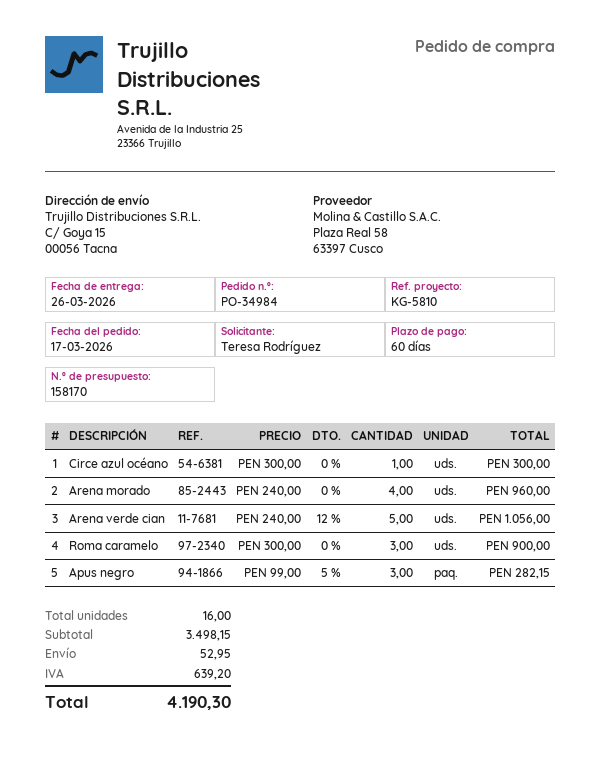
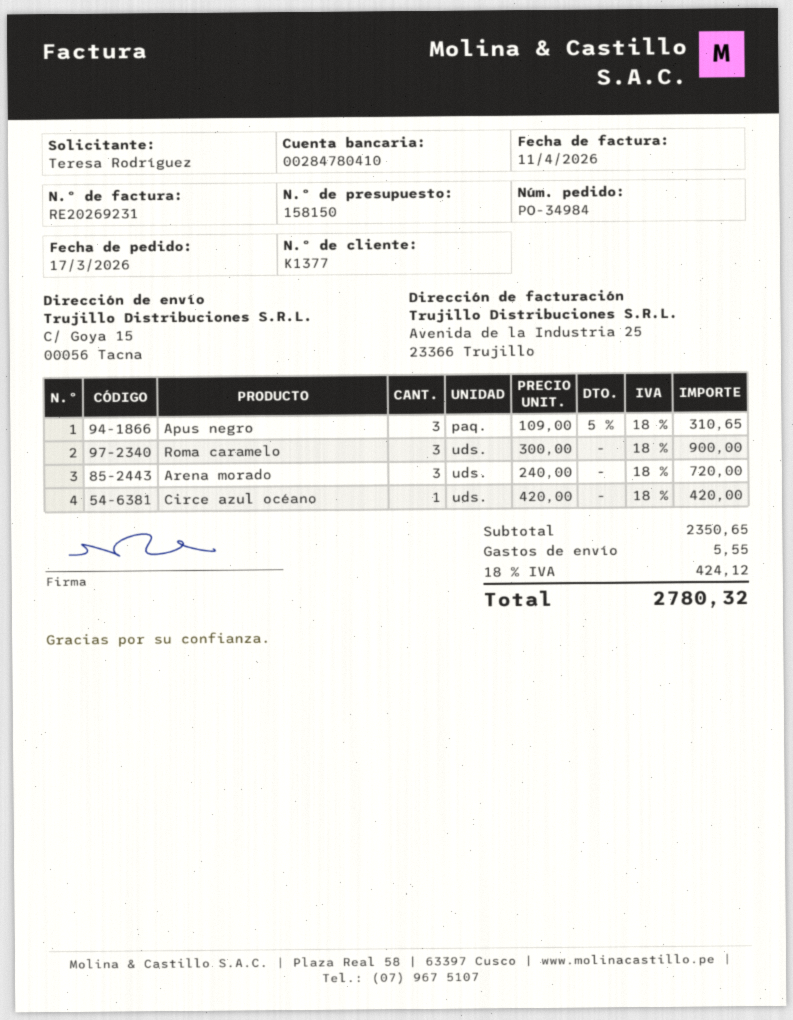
quote number: 158170 -> 158150
Circe azul océano: 1 x 300.00 = 300.00 -> 1 x 420.00 = 420.00
Arena morado: 4 x 240.00 = 960.00 -> 3 x 240.00 = 720.00
Arena verde cian: 5 x 240.00 - 12% = 1056.00 -> none
Apus negro: 3 x 99.00 - 5% = 282.15 -> 3 x 109.00 - 5% = 310.65
subtotal: 3498.15 -> 2350.65
shipping: 52.95 -> 5.55
tax: 639.20 -> 424.12
total: 4190.30 -> 2780.32

